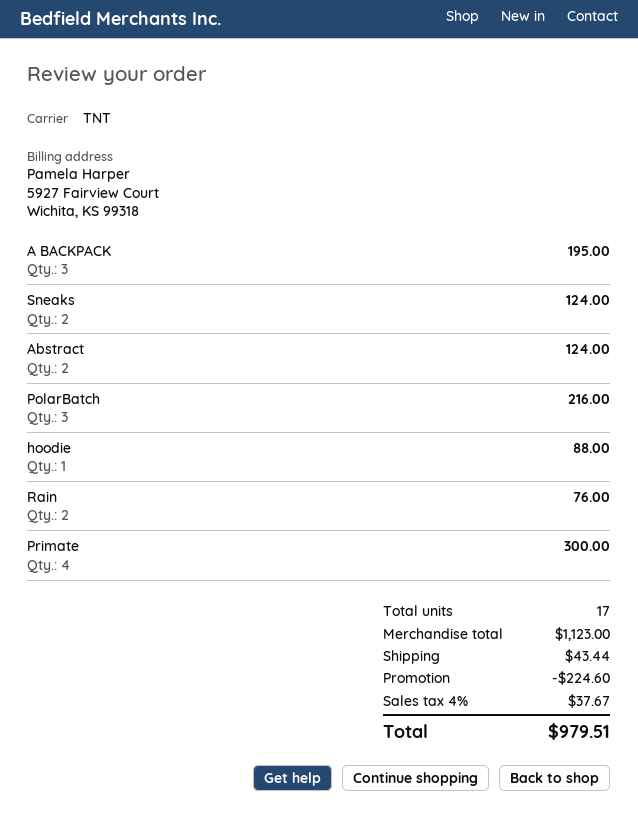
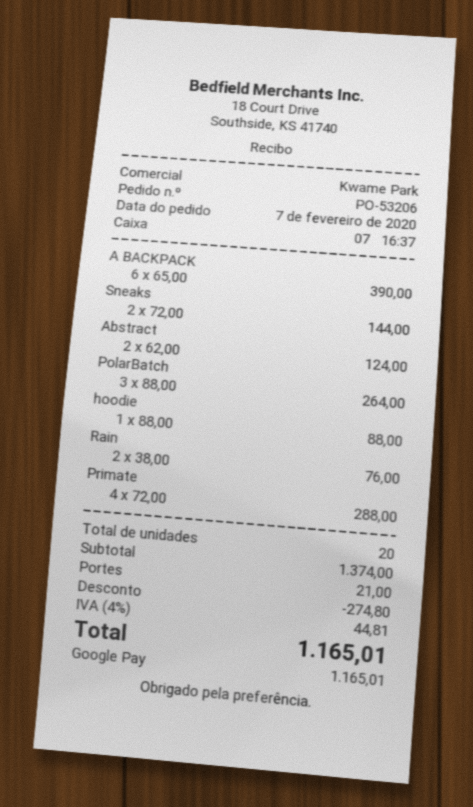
A BACKPACK: 3 for 195.00 -> 6 for 390.00
Sneaks: 2 for 124.00 -> 2 for 144.00
PolarBatch: 3 for 216.00 -> 3 for 264.00
Primate: 4 for 300.00 -> 4 for 288.00
total quantity: 17 -> 20
subtotal: 1123.00 -> 1374.00
discount: 224.60 -> 274.80
shipping: 43.44 -> 21.00
tax: 4% = 37.67 -> 4% = 44.81
total: 979.51 -> 1165.01

